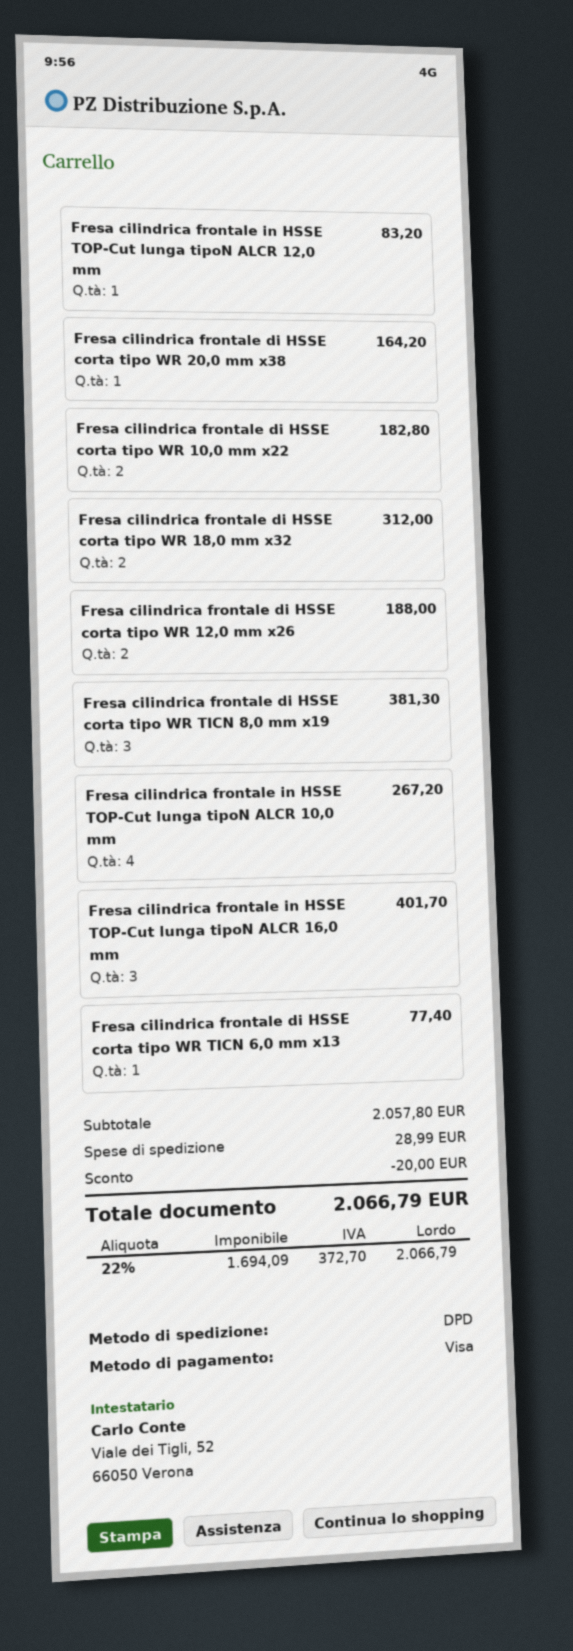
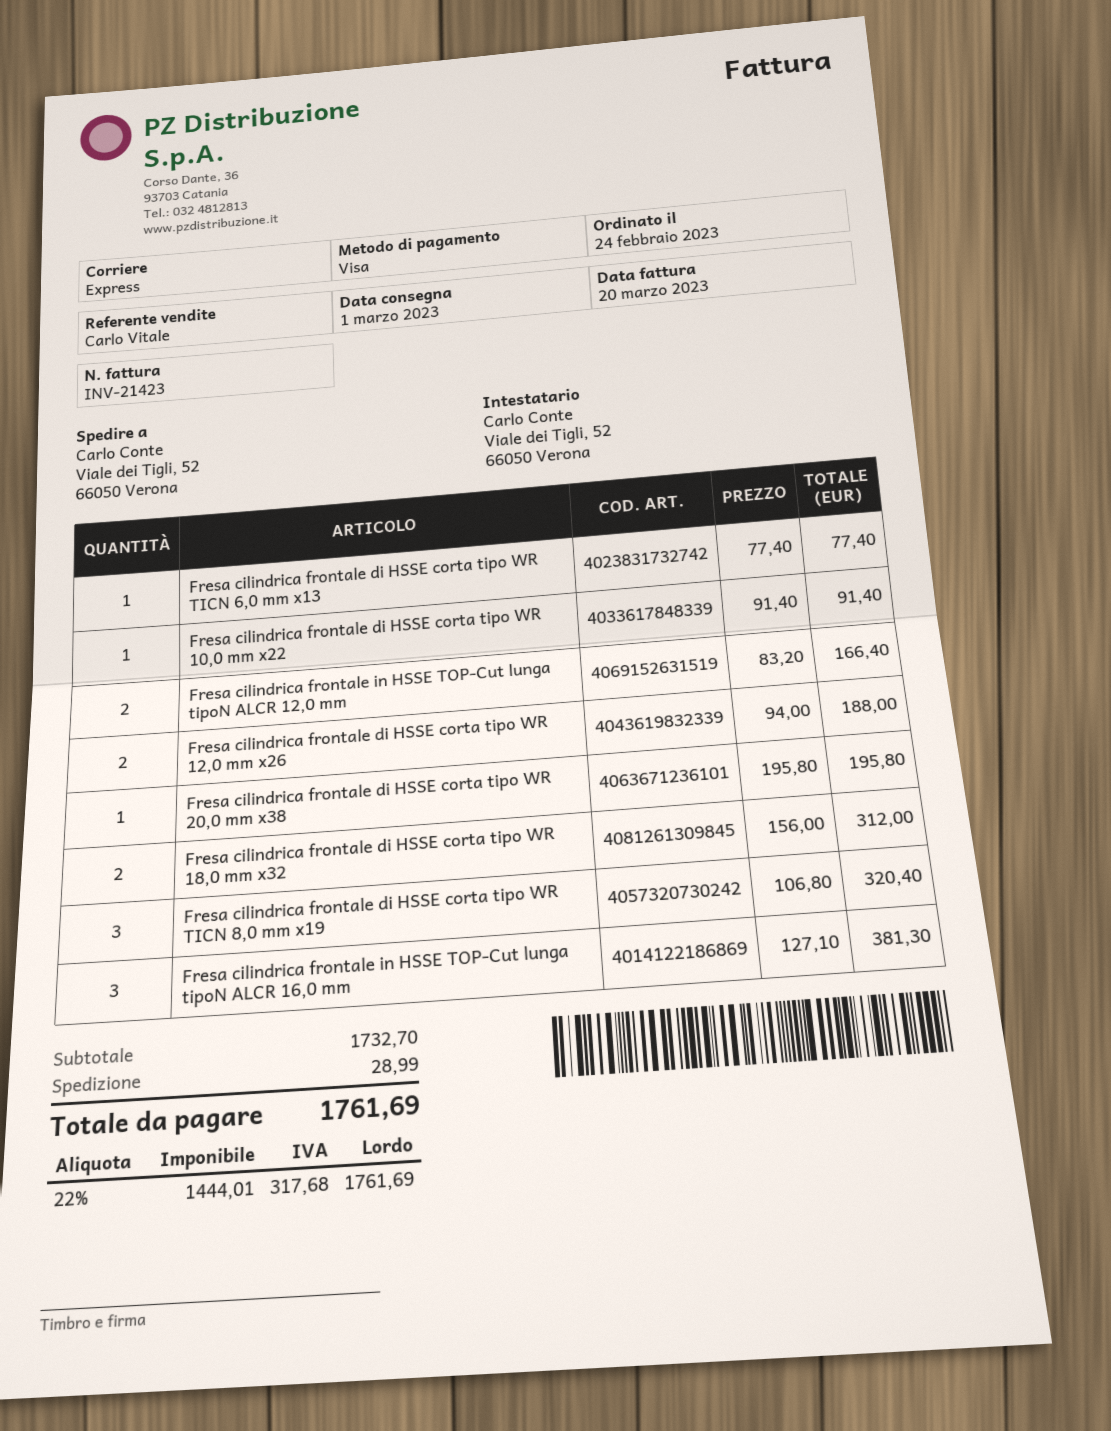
shipping method: DPD -> express
Fresa cilindrica frontale in HSSE TOP-Cut lunga tipoN ALCR 12,0 mm: 1 for 83.20 -> 2 for 166.40
Fresa cilindrica frontale di HSSE corta tipo WR 20,0 mm x38: 1 for 164.20 -> 1 for 195.80
Fresa cilindrica frontale di HSSE corta tipo WR 10,0 mm x22: 2 for 182.80 -> 1 for 91.40
Fresa cilindrica frontale di HSSE corta tipo WR TICN 8,0 mm x19: 3 for 381.30 -> 3 for 320.40
Fresa cilindrica frontale in HSSE TOP-Cut lunga tipoN ALCR 10,0 mm: 4 for 267.20 -> none
Fresa cilindrica frontale in HSSE TOP-Cut lunga tipoN ALCR 16,0 mm: 3 for 401.70 -> 3 for 381.30
subtotal: 2057.80 -> 1732.70
discount: 20.00 -> none
net: 1694.09 -> 1444.01
tax: 22% = 372.70 -> 22% = 317.68
total: 2066.79 -> 1761.69

